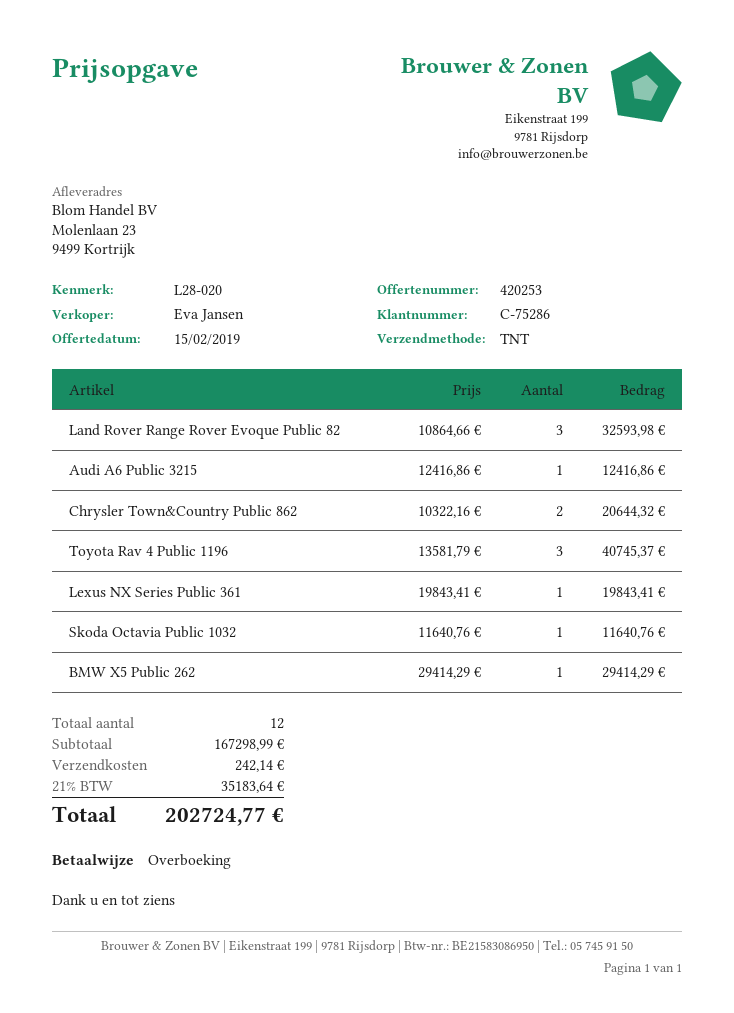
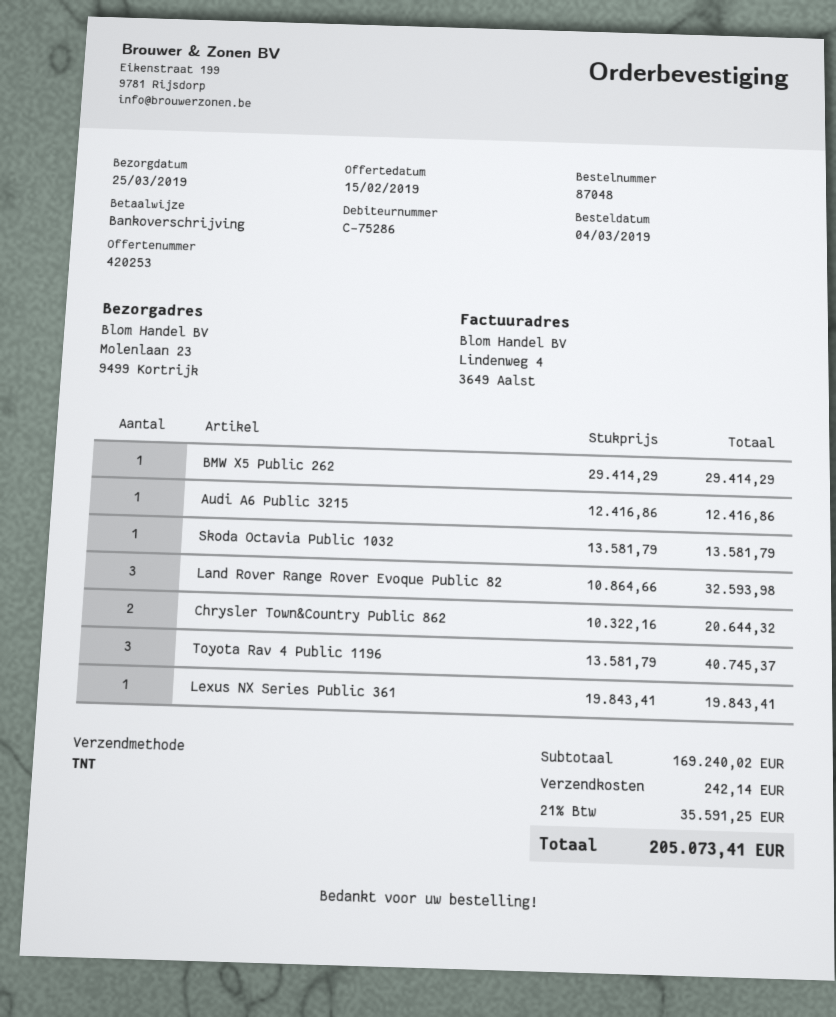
Skoda Octavia Public 1032: 1 x 11640.76 = 11640.76 -> 1 x 13581.79 = 13581.79
subtotal: 167298.99 -> 169240.02
tax: 21% = 35183.64 -> 21% = 35591.25
total: 202724.77 -> 205073.41

